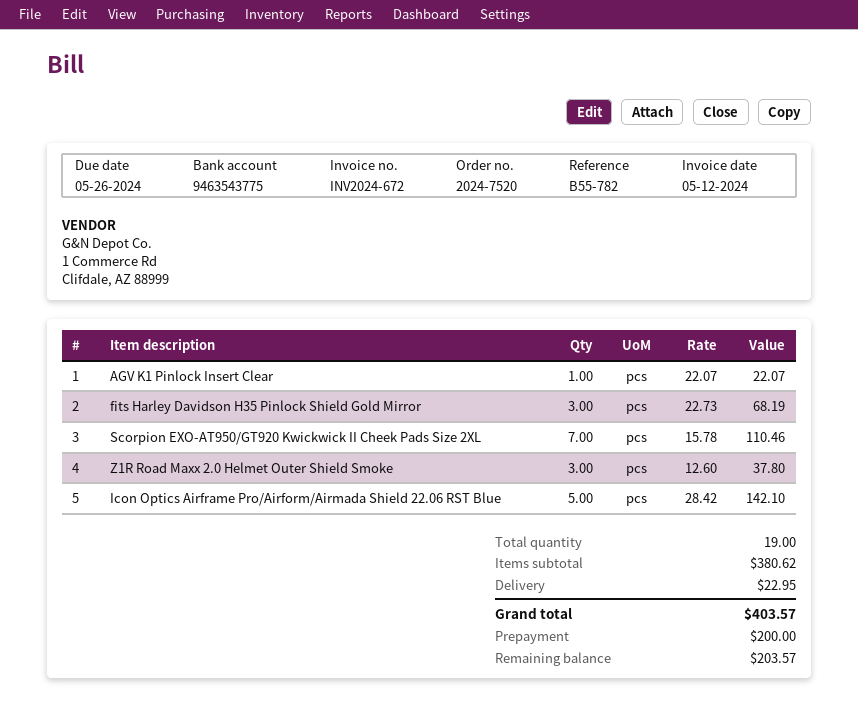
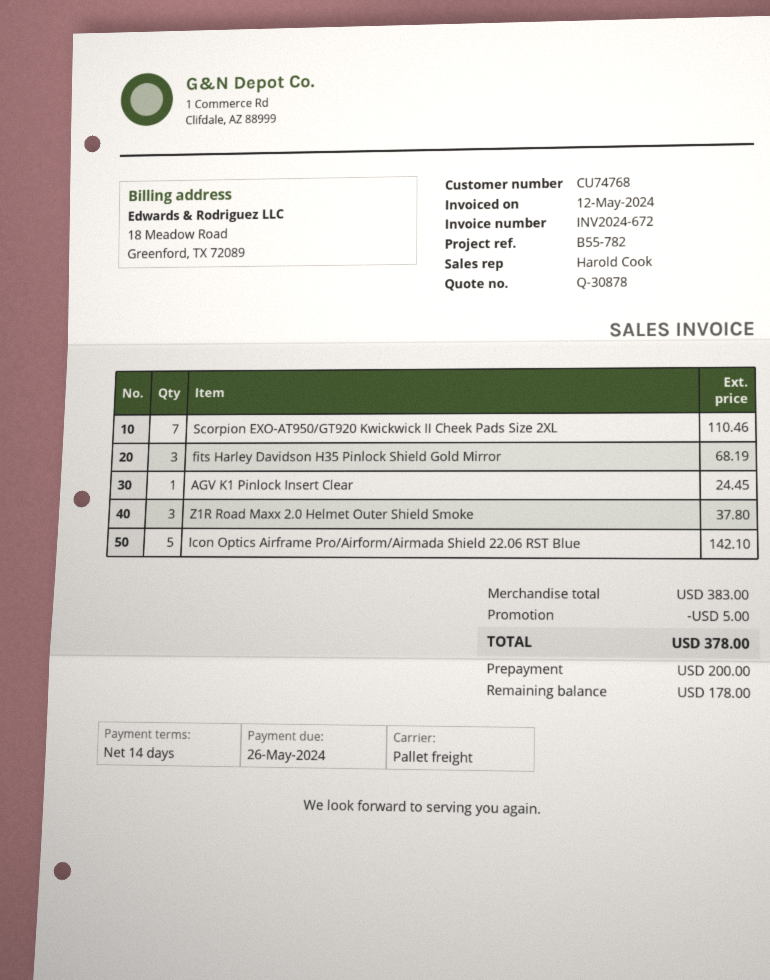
AGV K1 Pinlock Insert Clear: 1 for 22.07 -> 1 for 24.45
subtotal: 380.62 -> 383.00
discount: none -> 5.00
shipping: 22.95 -> none
total: 403.57 -> 378.00
balance: 203.57 -> 178.00

